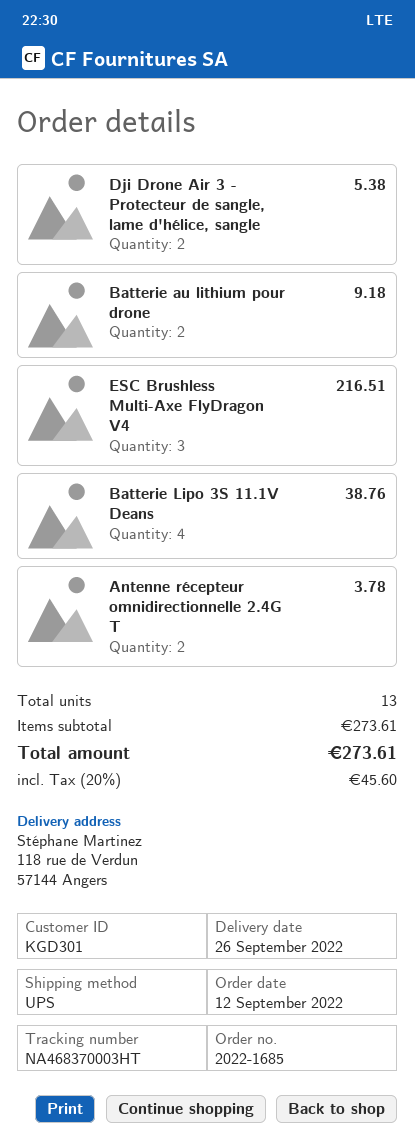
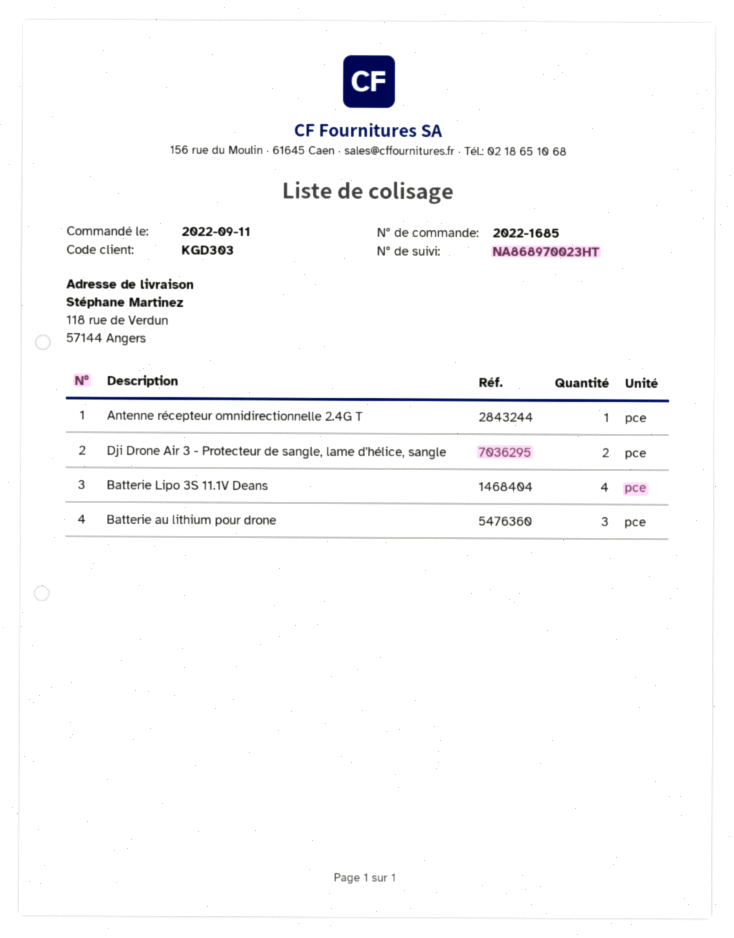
order date: 2022-09-12 -> 2022-09-11
customer number: KGD301 -> KGD303
tracking number: NA468370003HT -> NA868970023HT
Batterie au lithium pour drone: 2 -> 3
ESC Brushless Multi-Axe FlyDragon V4: 3 -> none
Antenne récepteur omnidirectionnelle 2.4G T: 2 -> 1

